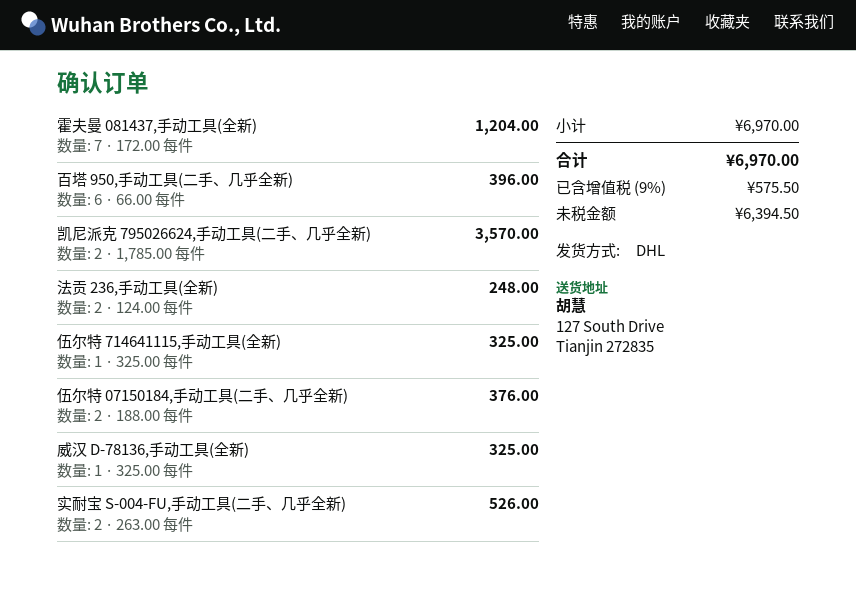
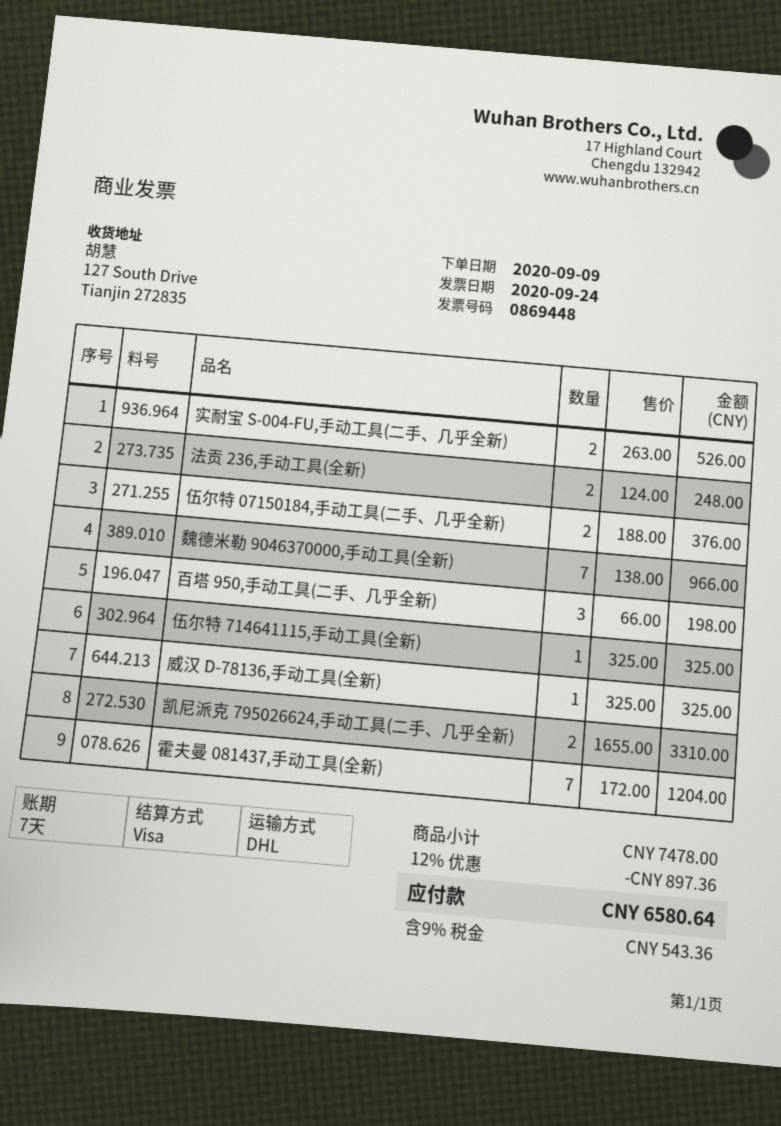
百塔 950,手动工具(二手、几乎全新): 6 x 66.00 = 396.00 -> 3 x 66.00 = 198.00
凯尼派克 795026624,手动工具(二手、几乎全新): 2 x 1785.00 = 3570.00 -> 2 x 1655.00 = 3310.00
魏德米勒 9046370000,手动工具(全新): none -> 7 x 138.00 = 966.00
subtotal: 6970.00 -> 7478.00
discount: none -> 12% = 897.36
tax: 9% = 575.50 -> 9% = 543.36
total: 6970.00 -> 6580.64

